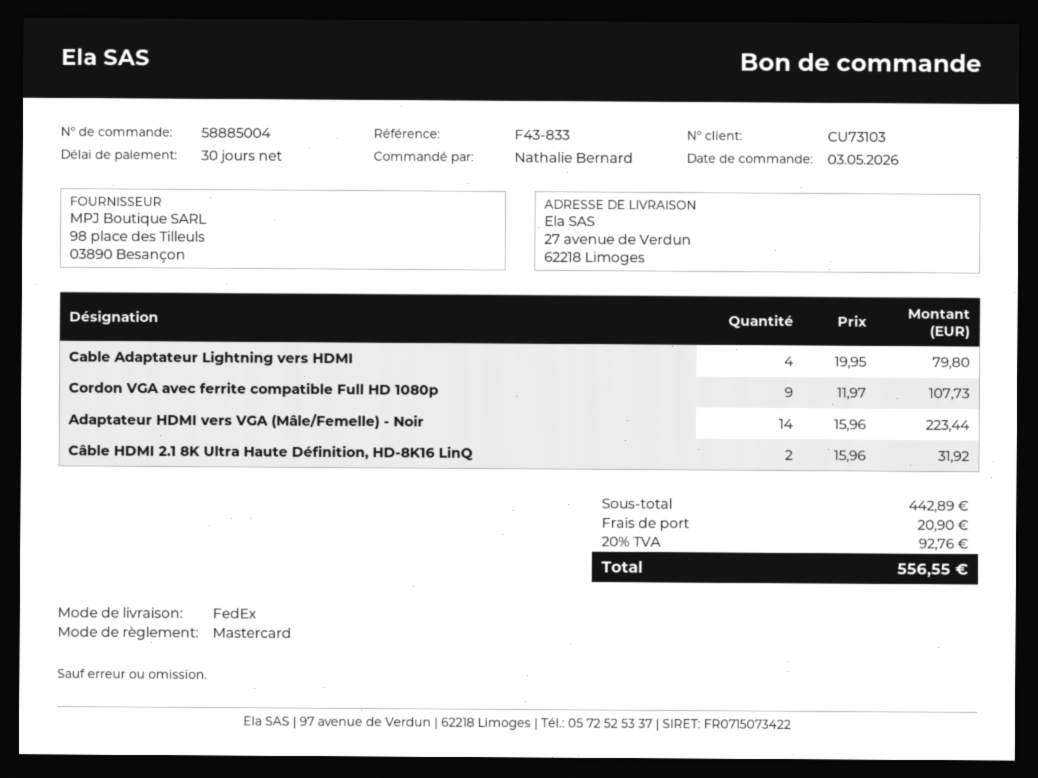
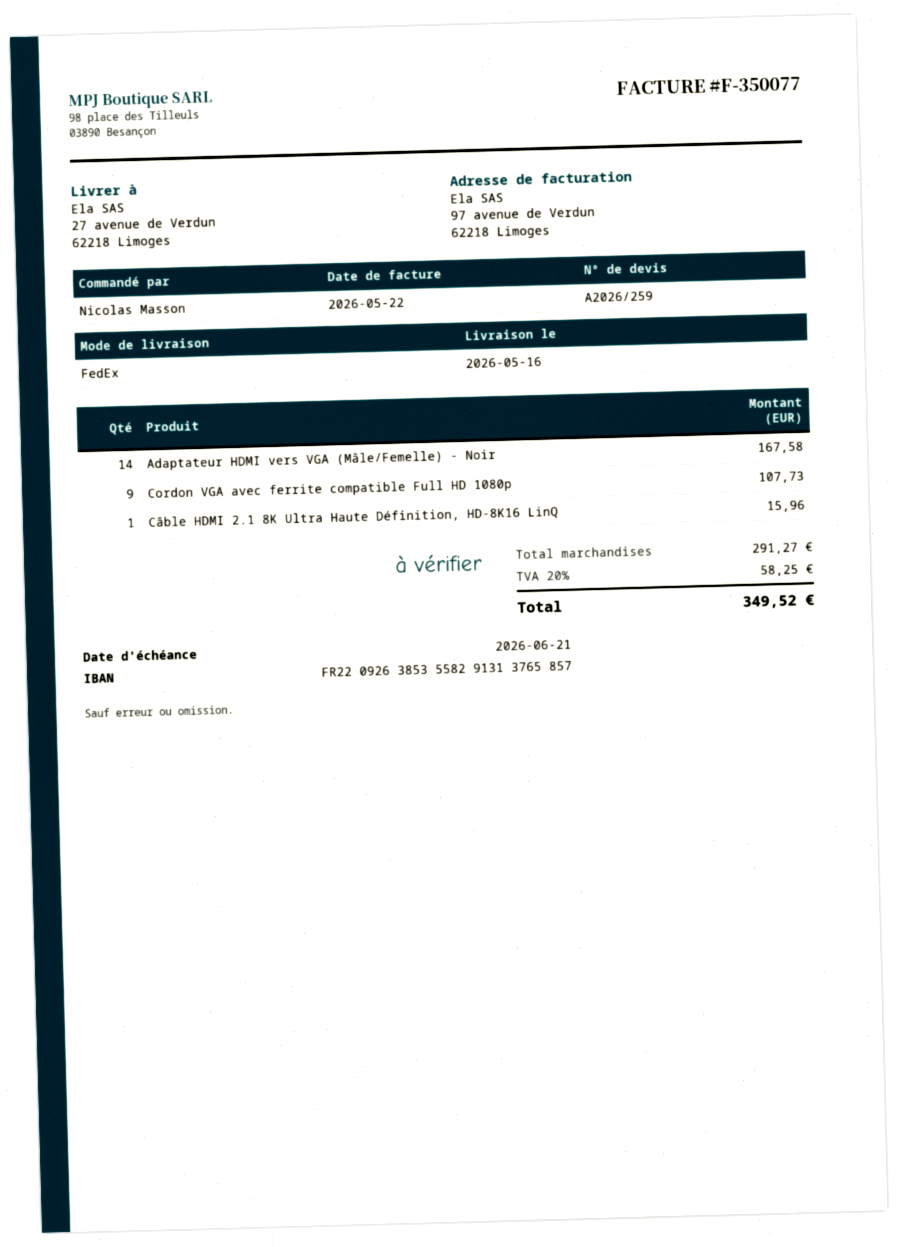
ordered by: Nathalie Bernard -> Nicolas Masson
Cable Adaptateur Lightning vers HDMI: 4 for 79.80 -> none
Adaptateur HDMI vers VGA (Mâle/Femelle) - Noir: 14 for 223.44 -> 14 for 167.58
Câble HDMI 2.1 8K Ultra Haute Définition, HD-8K16 LinQ: 2 for 31.92 -> 1 for 15.96
subtotal: 442.89 -> 291.27
shipping: 20.90 -> none
tax: 20% = 92.76 -> 20% = 58.25
total: 556.55 -> 349.52

